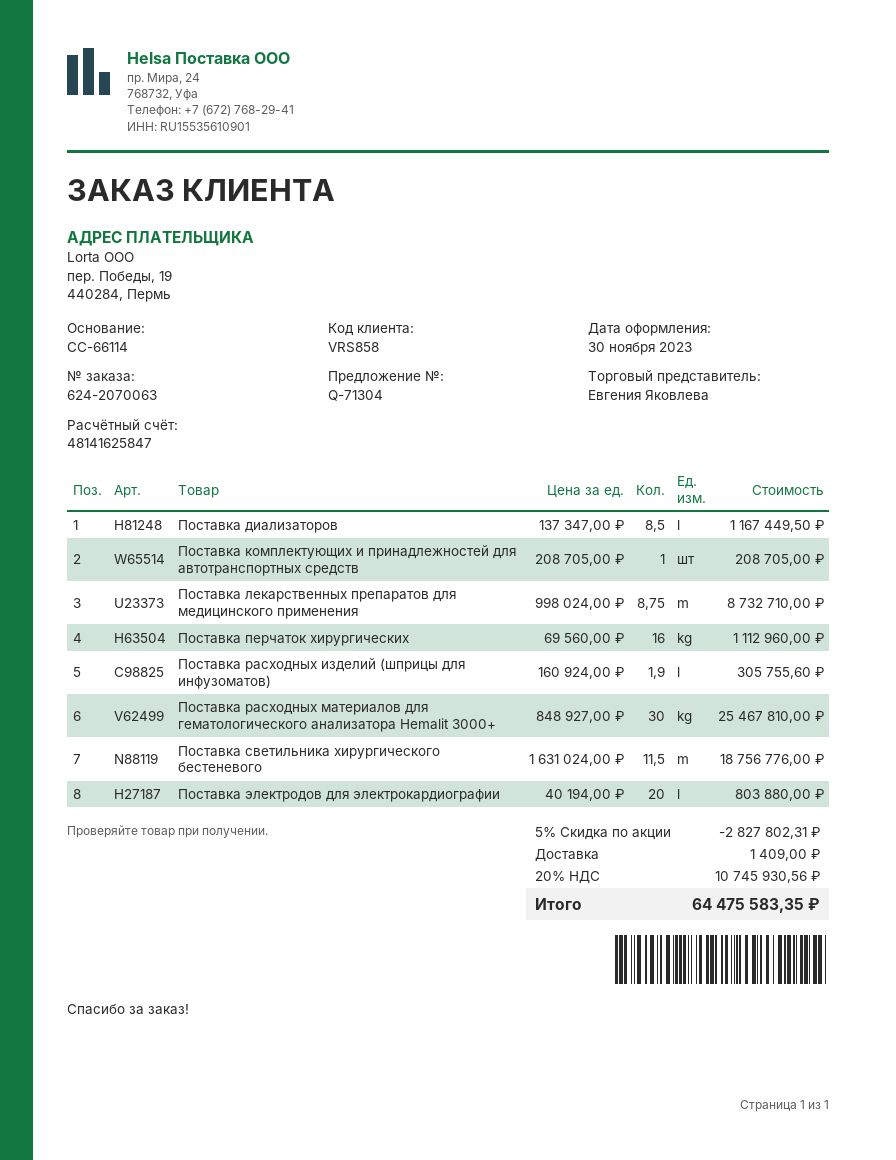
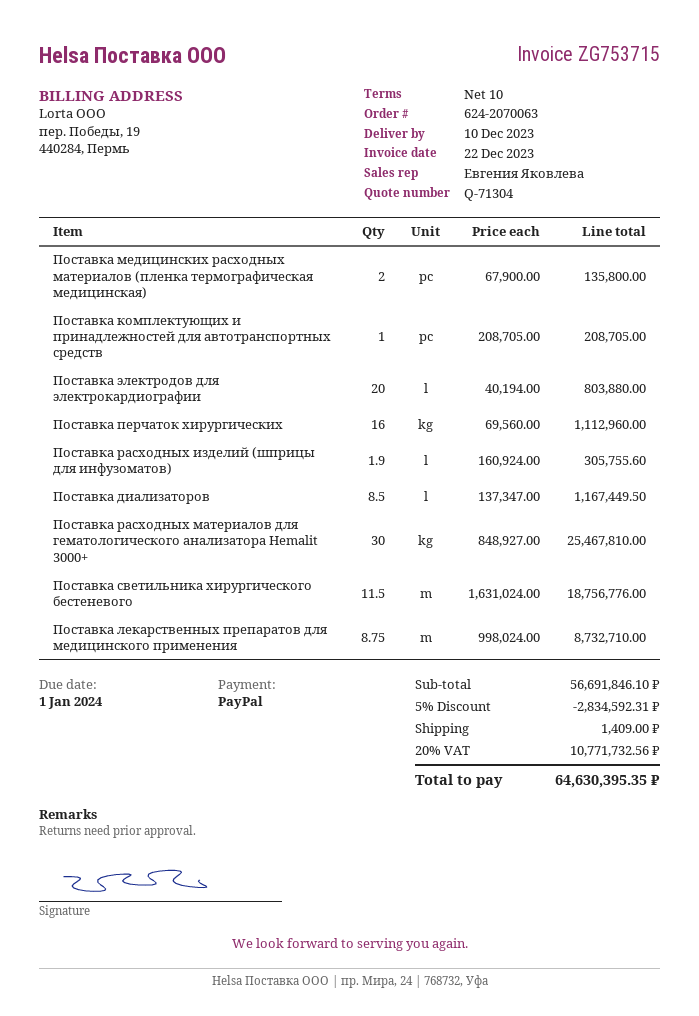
Поставка медицинских расходных материалов (пленка термографическая медицинская): none -> 2 x 67900.00 = 135800.00
discount: 5% = 2827802.31 -> 5% = 2834592.31
tax: 20% = 10745930.56 -> 20% = 10771732.56
total: 64475583.35 -> 64630395.35

